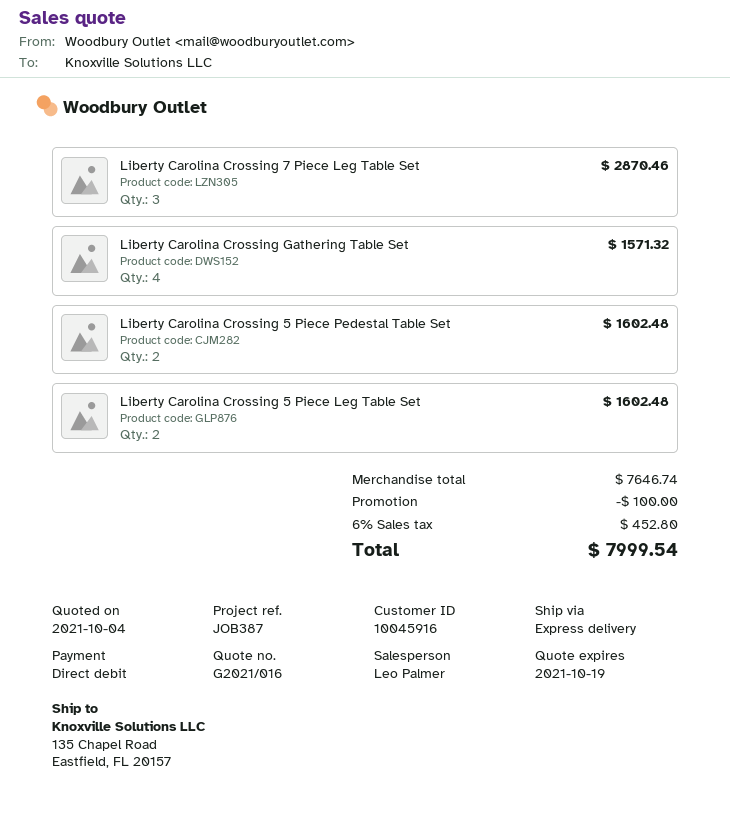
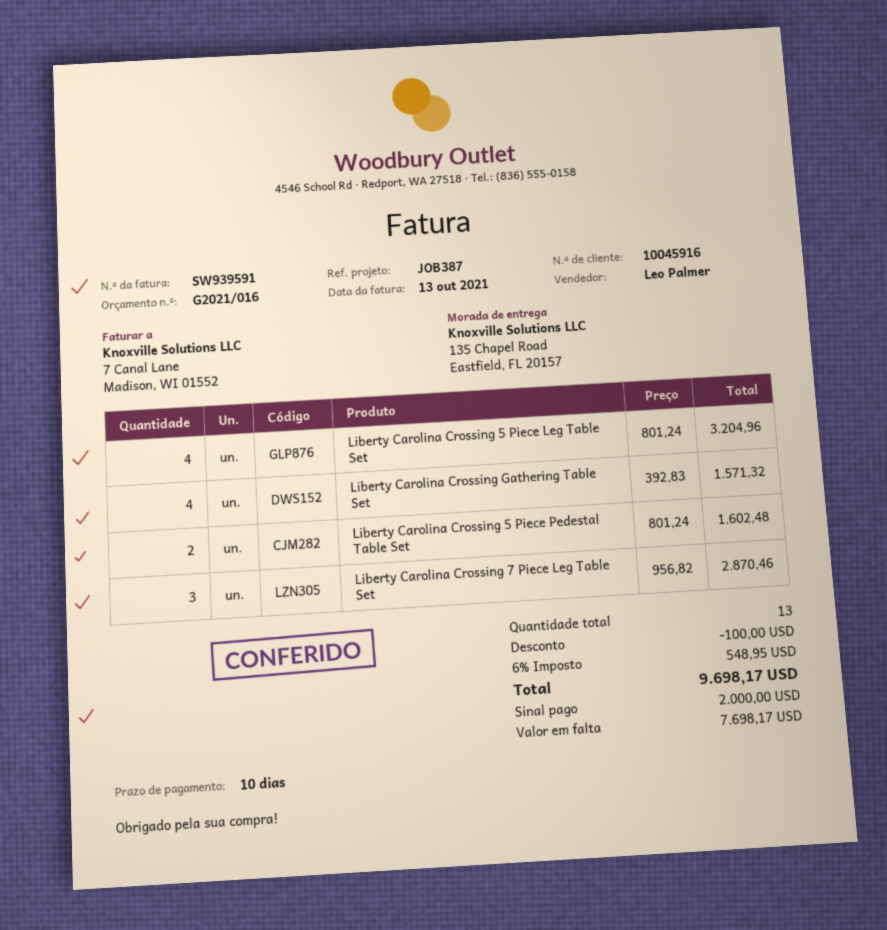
Liberty Carolina Crossing 5 Piece Leg Table Set: 2 for 1602.48 -> 4 for 3204.96
tax: 6% = 452.80 -> 6% = 548.95
total: 7999.54 -> 9698.17

